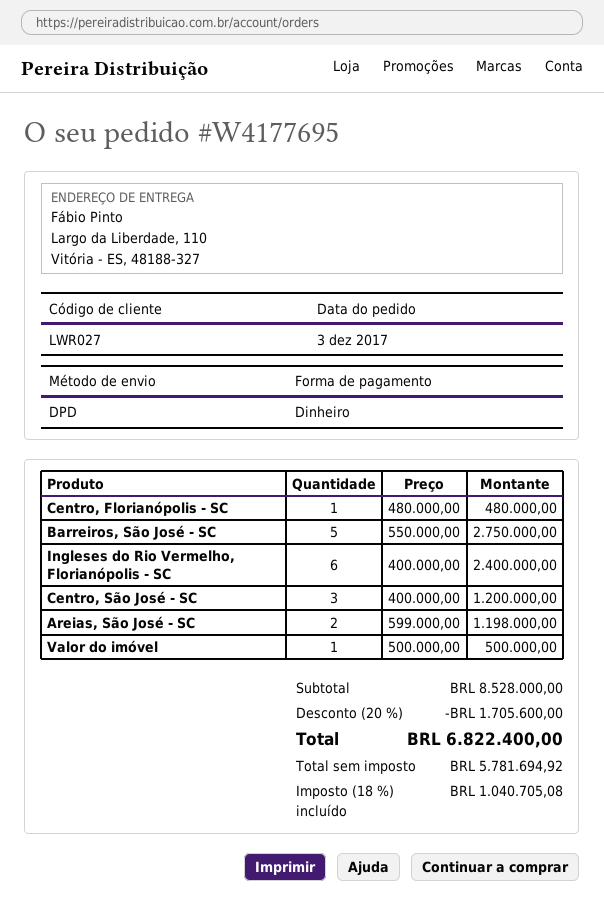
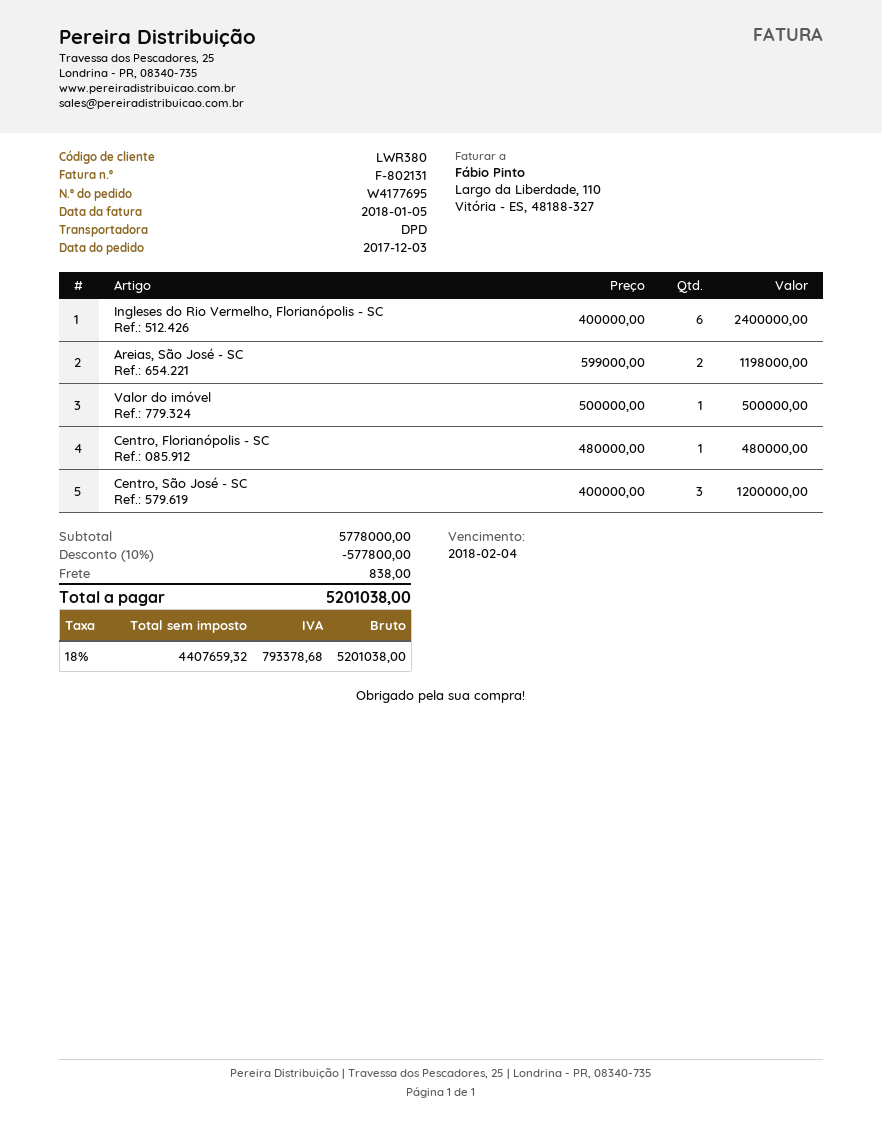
customer number: LWR027 -> LWR380
Barreiros, São José - SC: 5 x 550000.00 = 2750000.00 -> none
subtotal: 8528000.00 -> 5778000.00
discount: 20% = 1705600.00 -> 10% = 577800.00
shipping: none -> 838.00
net: 5781694.92 -> 4407659.32
tax: 18% = 1040705.08 -> 18% = 793378.68
total: 6822400.00 -> 5201038.00

